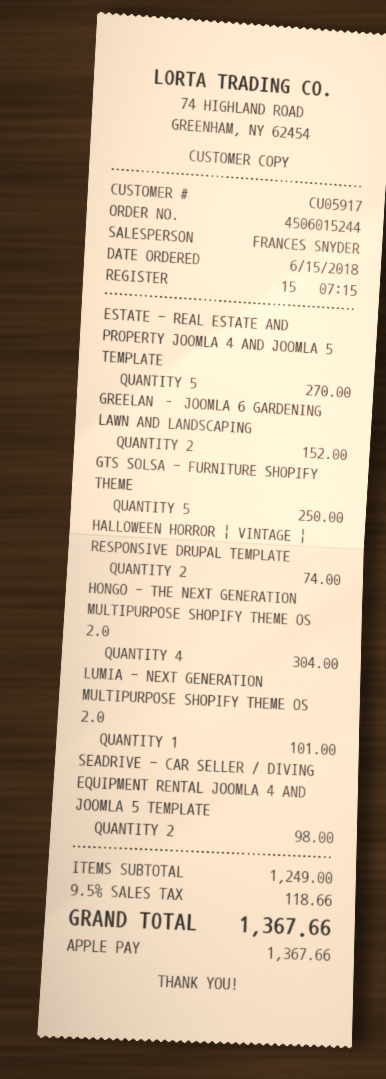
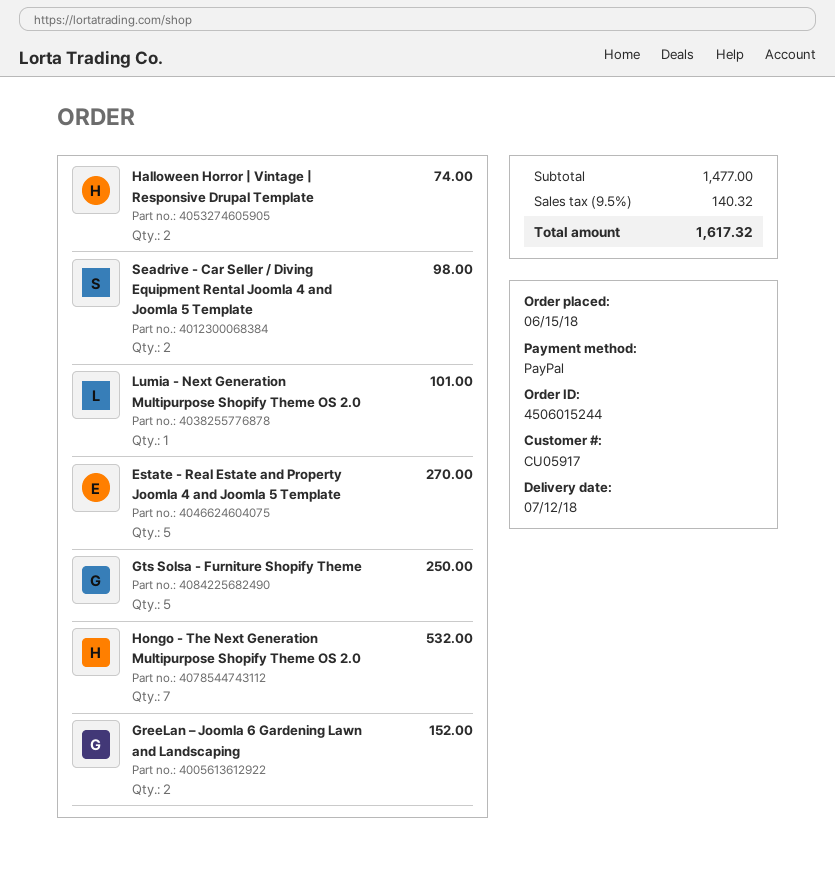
payment method: Apple Pay -> PayPal
HONGO - THE NEXT GENERATION MULTIPURPOSE SHOPIFY THEME OS 2.0: 4 for 304.00 -> 7 for 532.00
subtotal: 1249.00 -> 1477.00
tax: 9.5% = 118.66 -> 9.5% = 140.32
total: 1367.66 -> 1617.32

